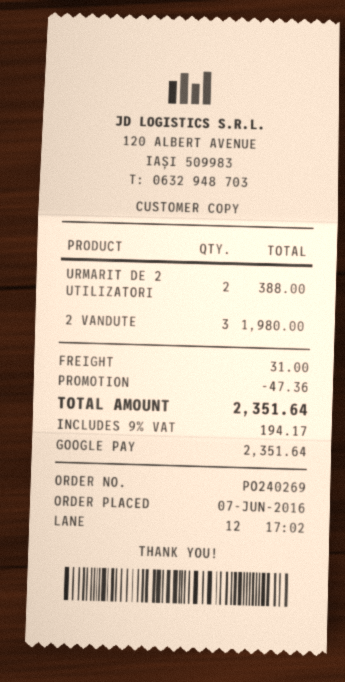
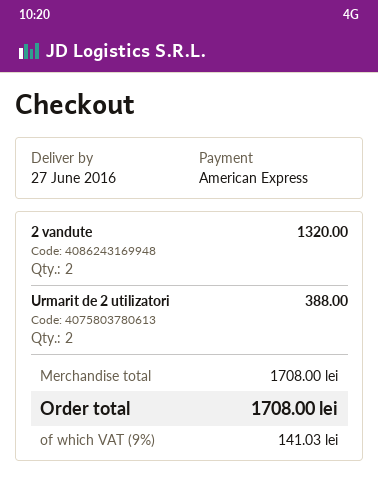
payment method: Google Pay -> American Express
2 VANDUTE: 3 for 1980.00 -> 2 for 1320.00
discount: 47.36 -> none
shipping: 31.00 -> none
tax: 9% = 194.17 -> 9% = 141.03
total: 2351.64 -> 1708.00

